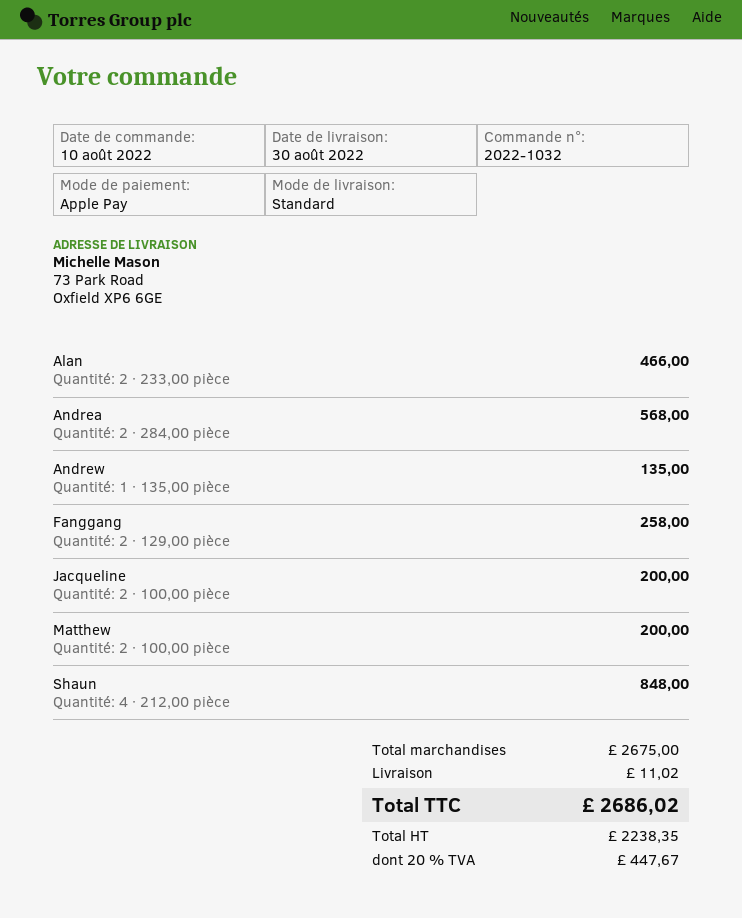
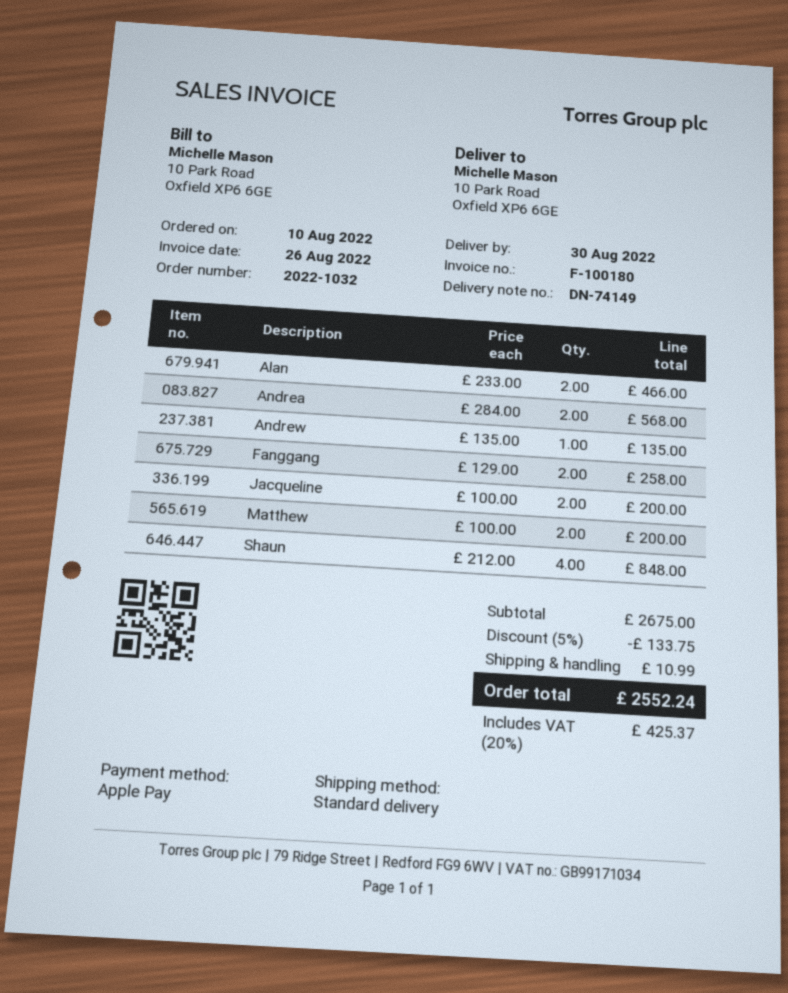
ship to: 73 Park Road, Oxfield XP6 6GE -> 10 Park Road, Oxfield XP6 6GE
discount: none -> 5% = 133.75
shipping: 11.02 -> 10.99
tax: 20% = 447.67 -> 20% = 425.37
total: 2686.02 -> 2552.24

